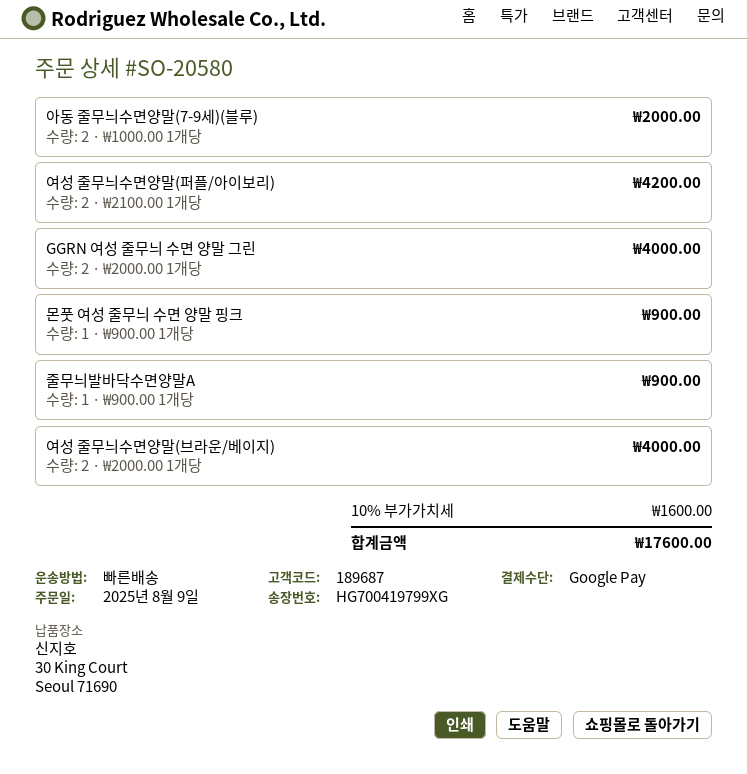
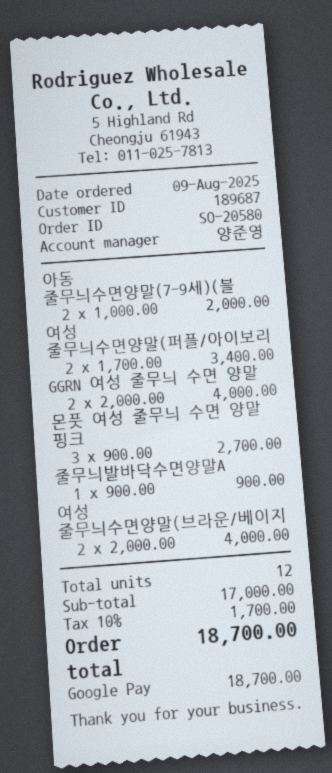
여성 줄무늬수면양말(퍼플/아이보리): 2 x 2100.00 = 4200.00 -> 2 x 1700.00 = 3400.00
몬풋 여성 줄무늬 수면 양말 핑크: 1 x 900.00 = 900.00 -> 3 x 900.00 = 2700.00
tax: 10% = 1600.00 -> 10% = 1700.00
total: 17600.00 -> 18700.00

